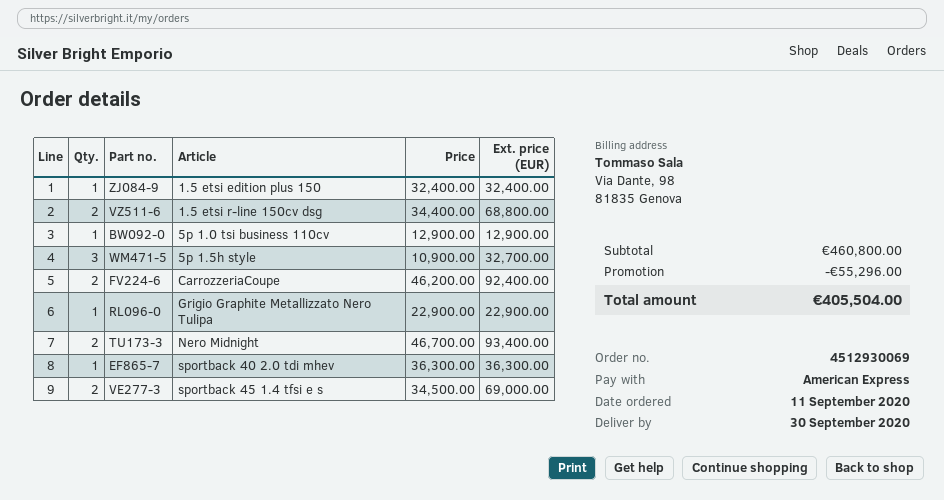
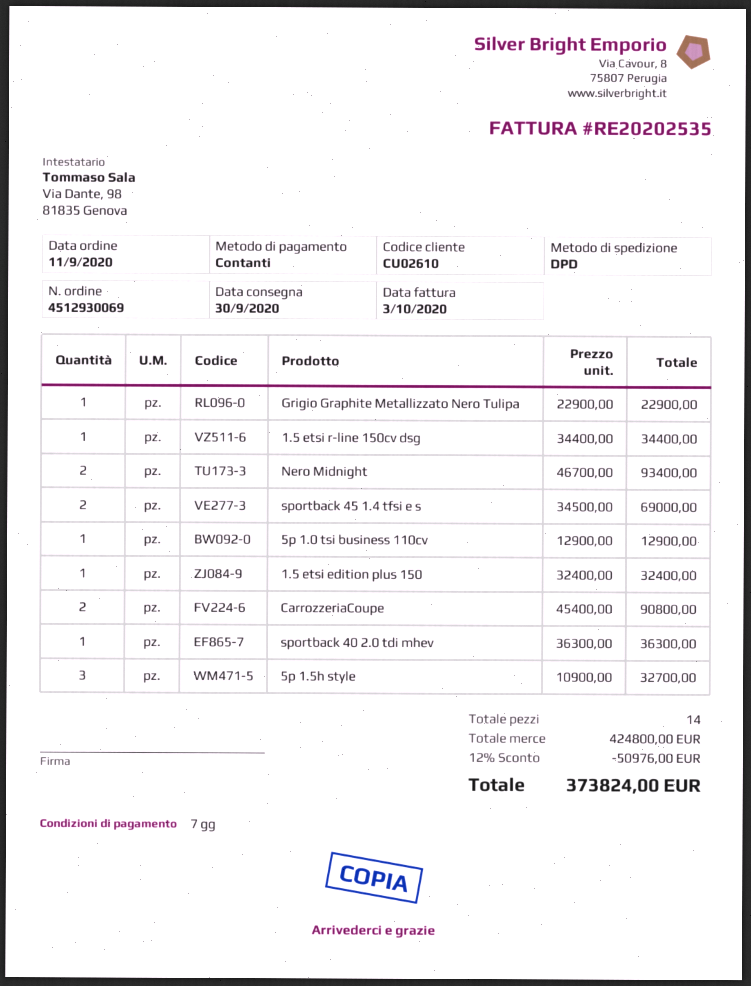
payment method: American Express -> cash
1.5 etsi r-line 150cv dsg: 2 x 34400.00 = 68800.00 -> 1 x 34400.00 = 34400.00
CarrozzeriaCoupe: 2 x 46200.00 = 92400.00 -> 2 x 45400.00 = 90800.00
subtotal: 460800.00 -> 424800.00
discount: 55296.00 -> 50976.00
total: 405504.00 -> 373824.00

